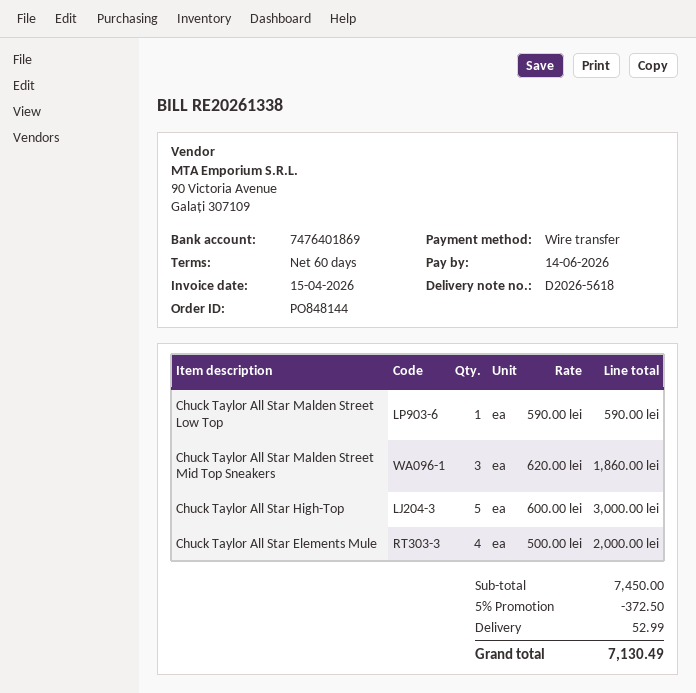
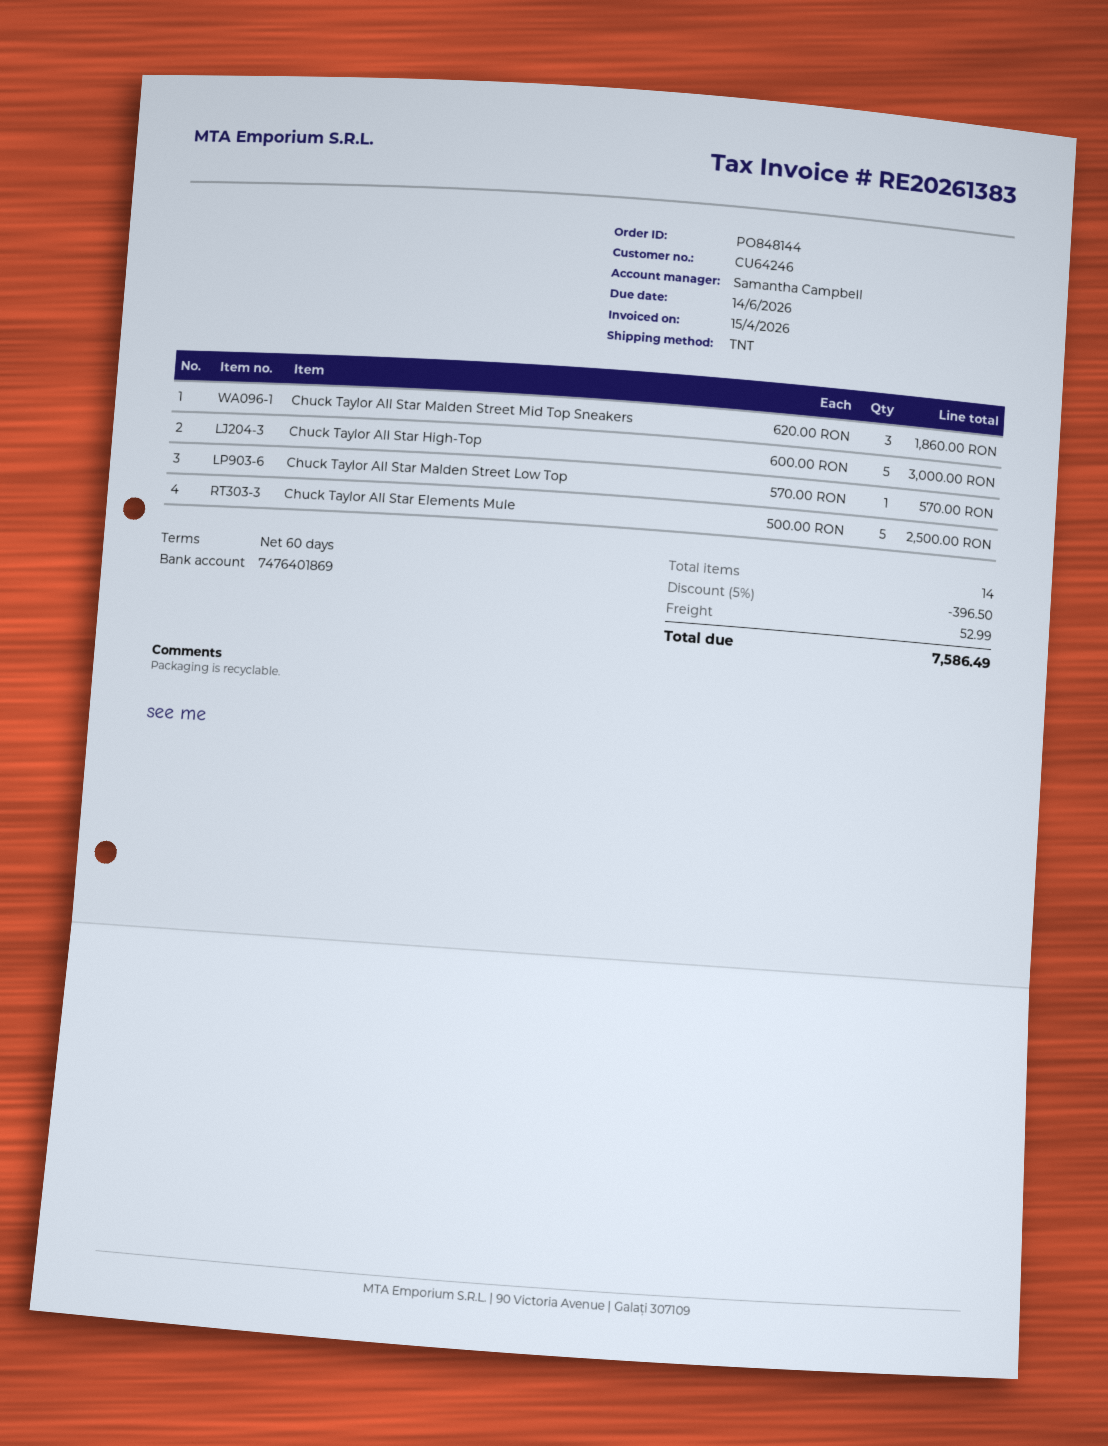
invoice number: RE20261338 -> RE20261383
Chuck Taylor All Star Malden Street Low Top: 1 x 590.00 = 590.00 -> 1 x 570.00 = 570.00
Chuck Taylor All Star Elements Mule: 4 x 500.00 = 2000.00 -> 5 x 500.00 = 2500.00
discount: 5% = 372.50 -> 5% = 396.50
total: 7130.49 -> 7586.49

